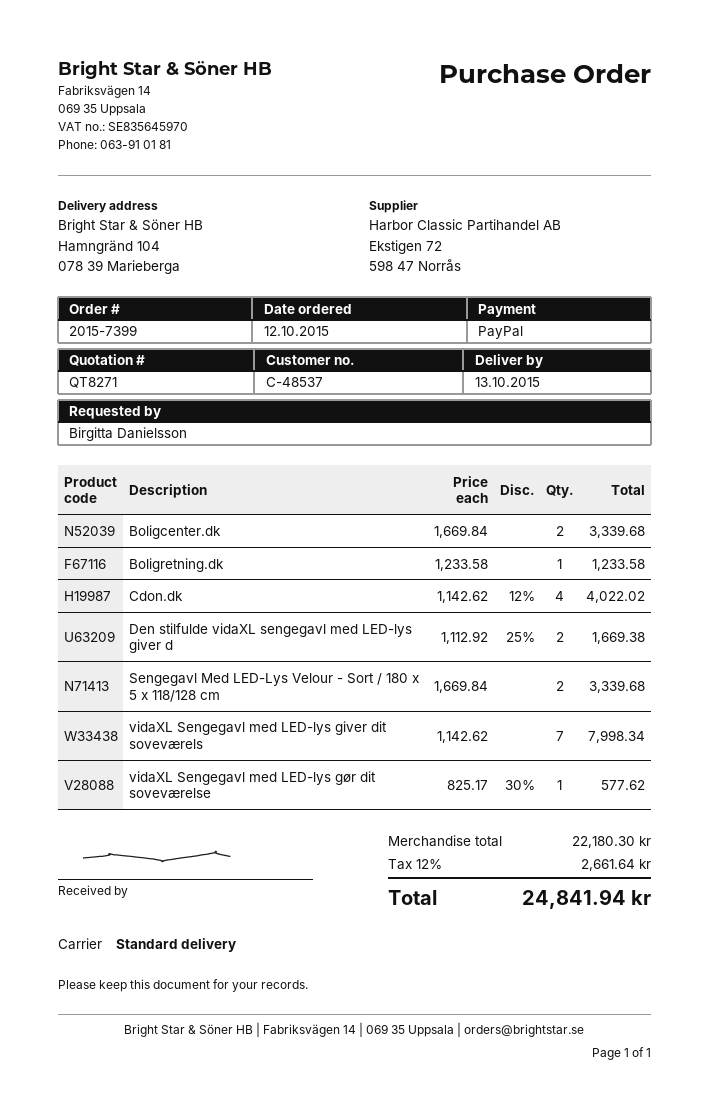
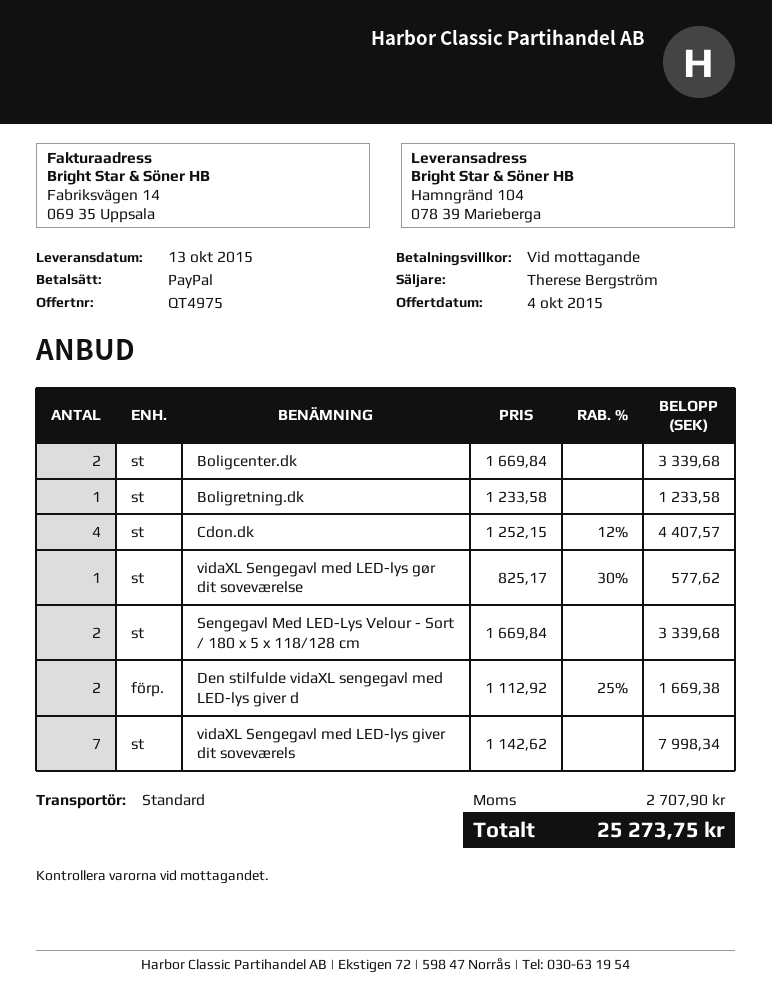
quote number: QT8271 -> QT4975
Cdon.dk: 4 x 1142.62 - 12% = 4022.02 -> 4 x 1252.15 - 12% = 4407.57
tax: 2661.64 -> 2707.90
total: 24841.94 -> 25273.75

